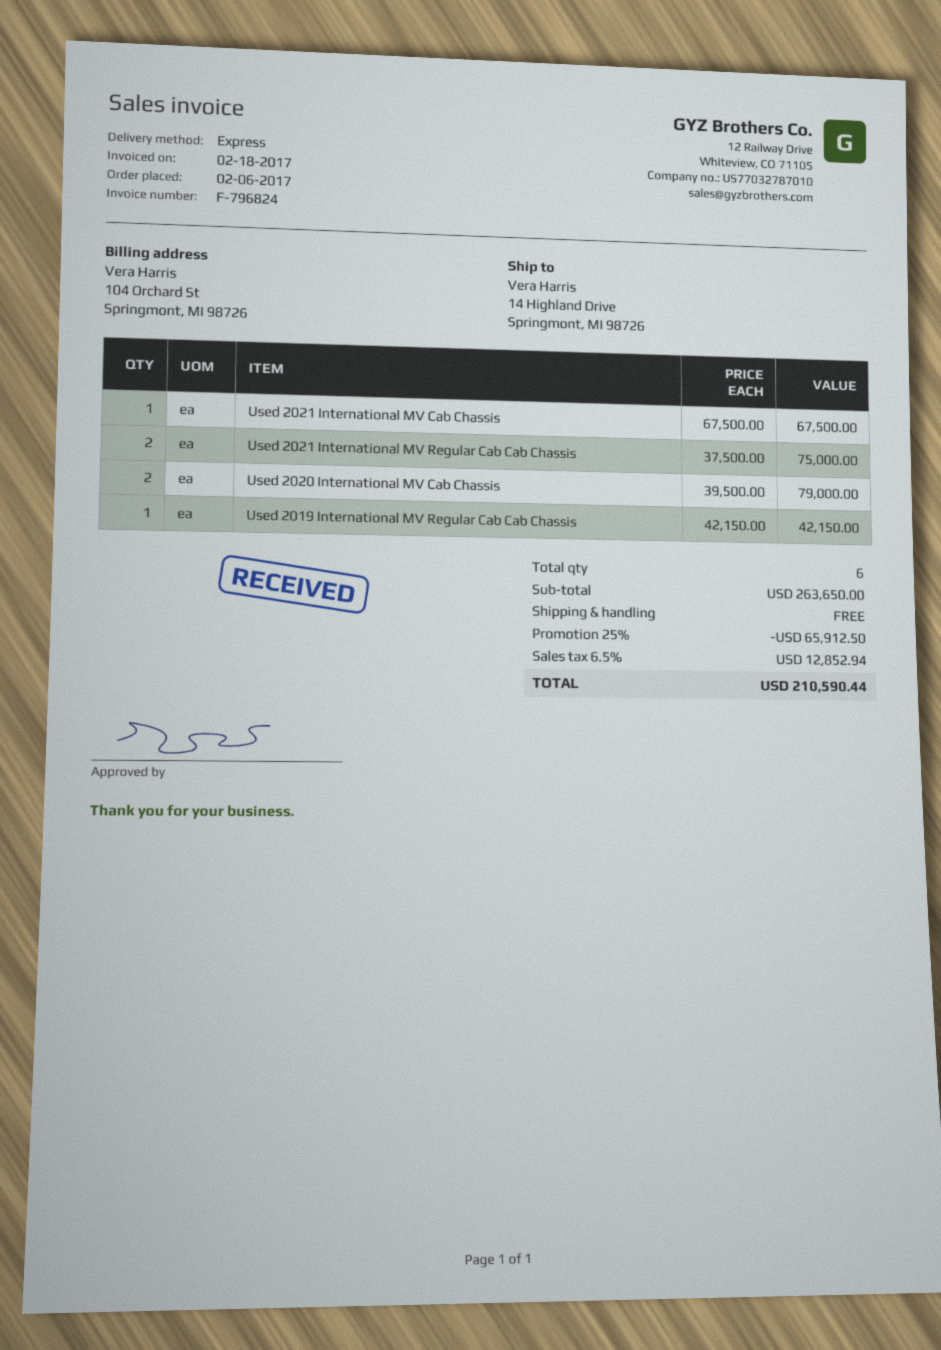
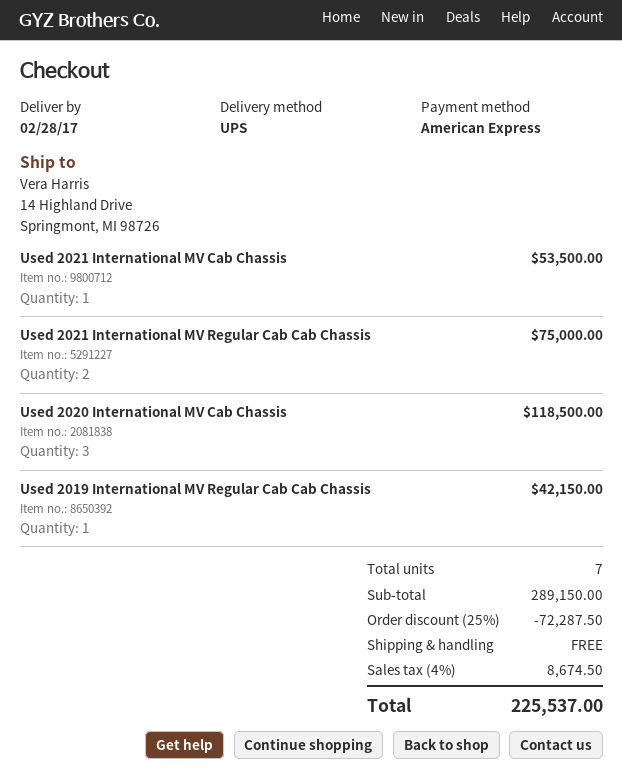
shipping method: express -> UPS
Used 2021 International MV Cab Chassis: 1 for 67500.00 -> 1 for 53500.00
Used 2020 International MV Cab Chassis: 2 for 79000.00 -> 3 for 118500.00
total quantity: 6 -> 7
subtotal: 263650.00 -> 289150.00
discount: 25% = 65912.50 -> 25% = 72287.50
tax: 6.5% = 12852.94 -> 4% = 8674.50
total: 210590.44 -> 225537.00

